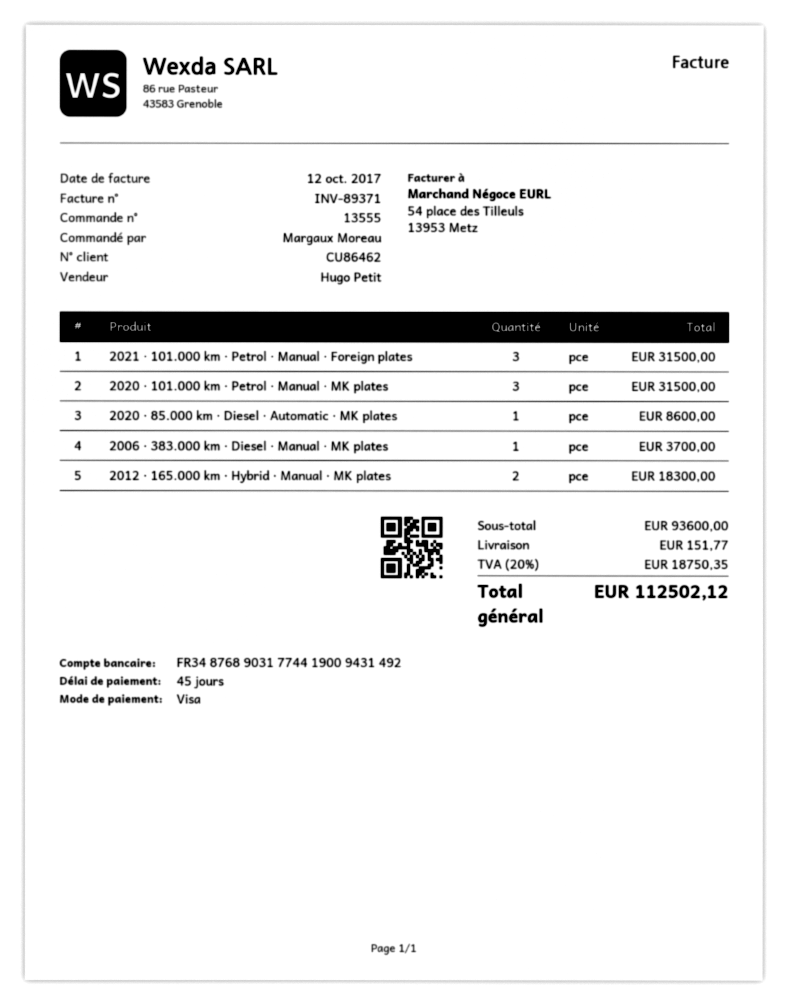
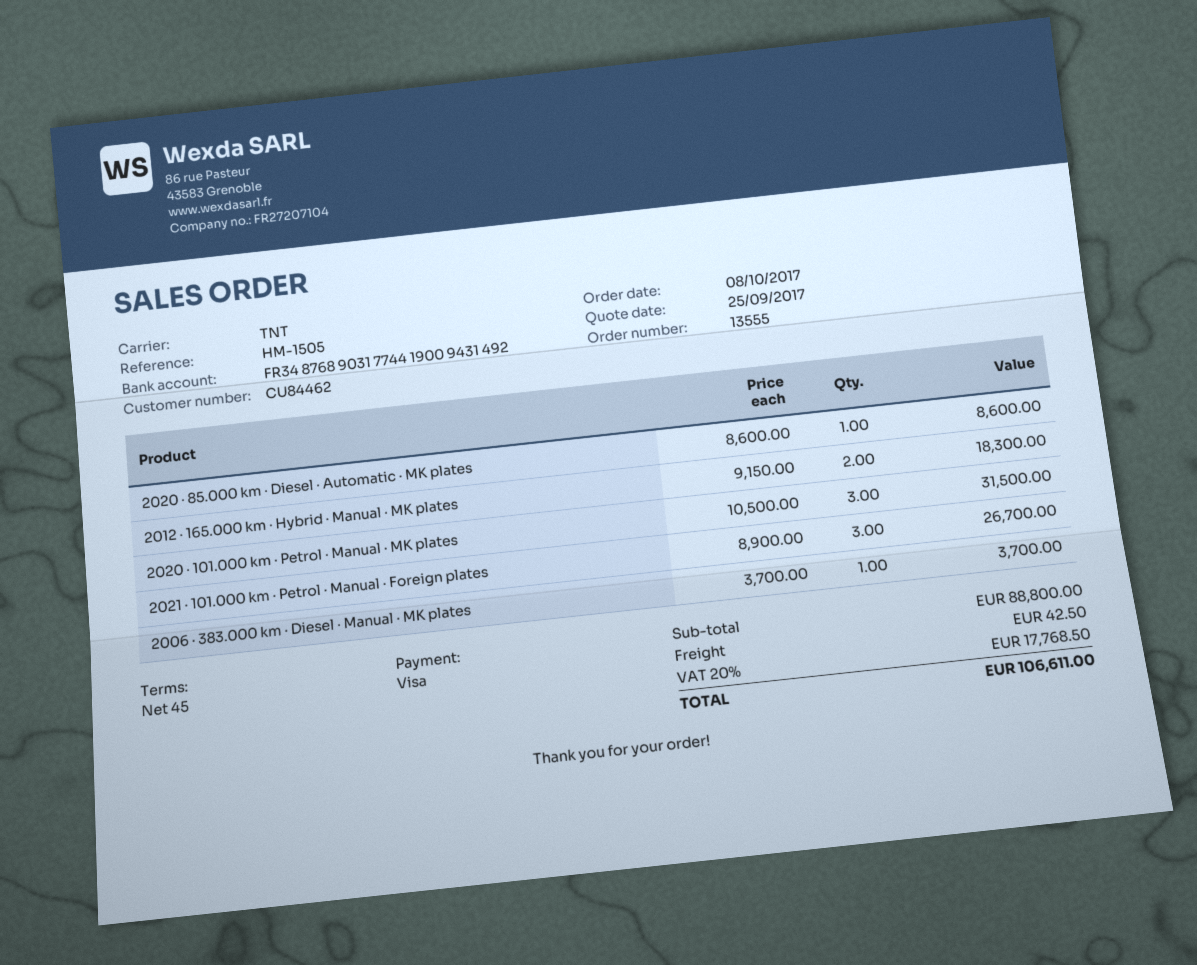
customer number: CU86462 -> CU84462
2021 · 101.000 km · Petrol · Manual · Foreign plates: 3 for 31500.00 -> 3 for 26700.00
subtotal: 93600.00 -> 88800.00
shipping: 151.77 -> 42.50
tax: 20% = 18750.35 -> 20% = 17768.50
total: 112502.12 -> 106611.00

